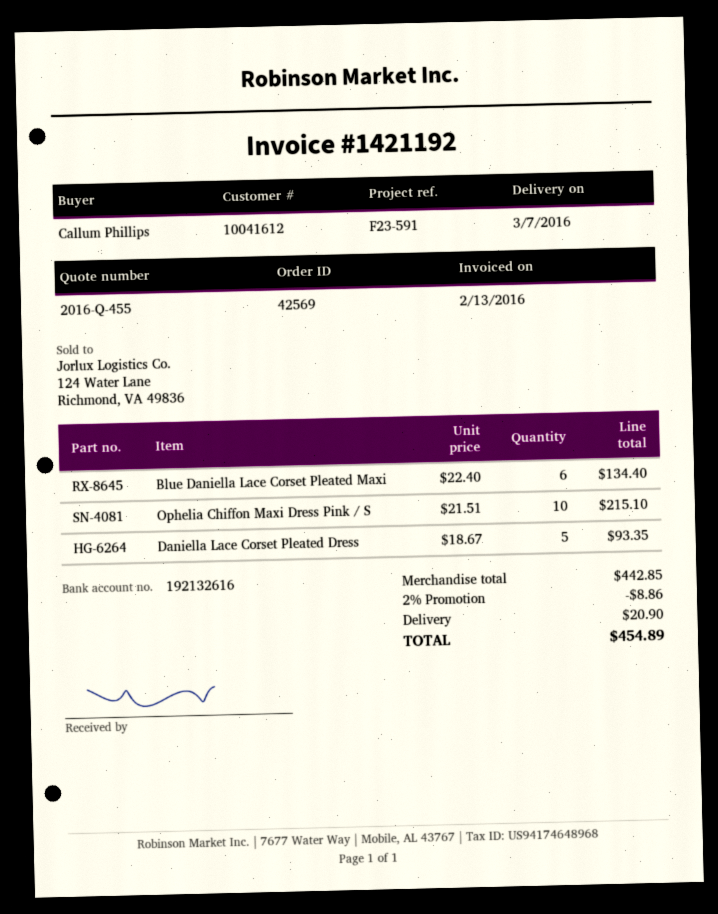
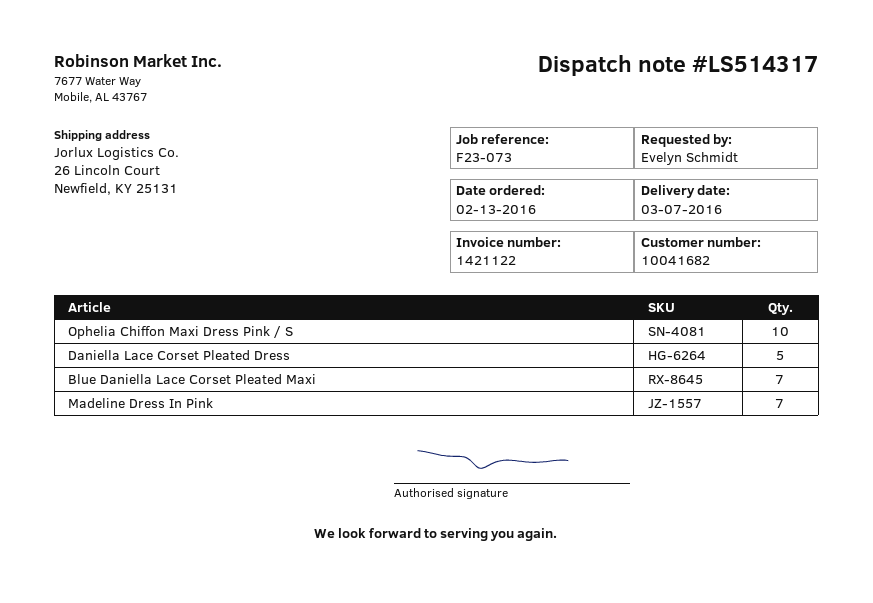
invoice number: 1421192 -> 1421122
customer number: 10041612 -> 10041682
reference: F23-591 -> F23-073
ordered by: Callum Phillips -> Evelyn Schmidt
Blue Daniella Lace Corset Pleated Maxi: 6 -> 7
Madeline Dress In Pink: none -> 7

